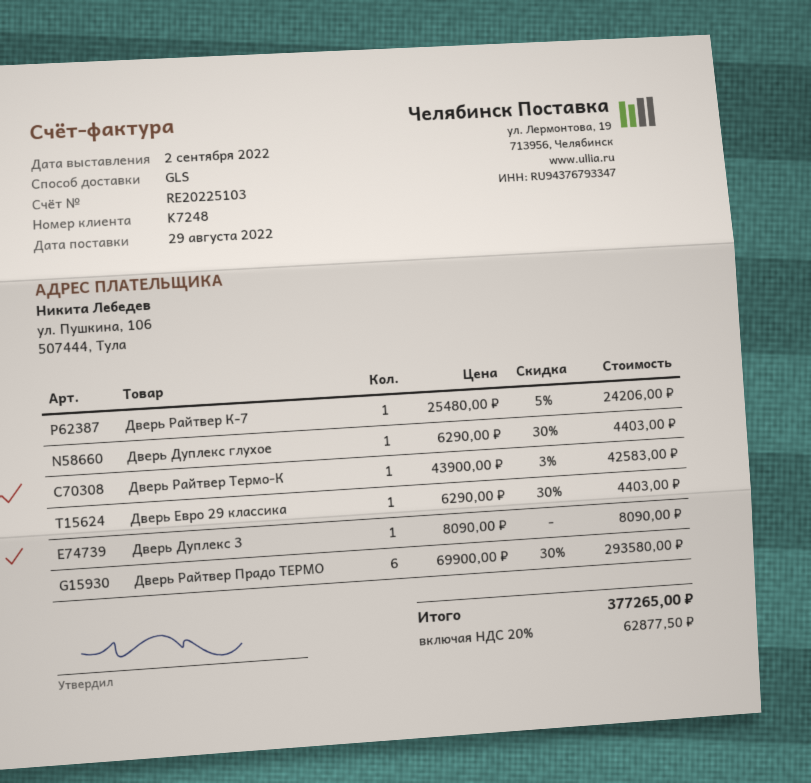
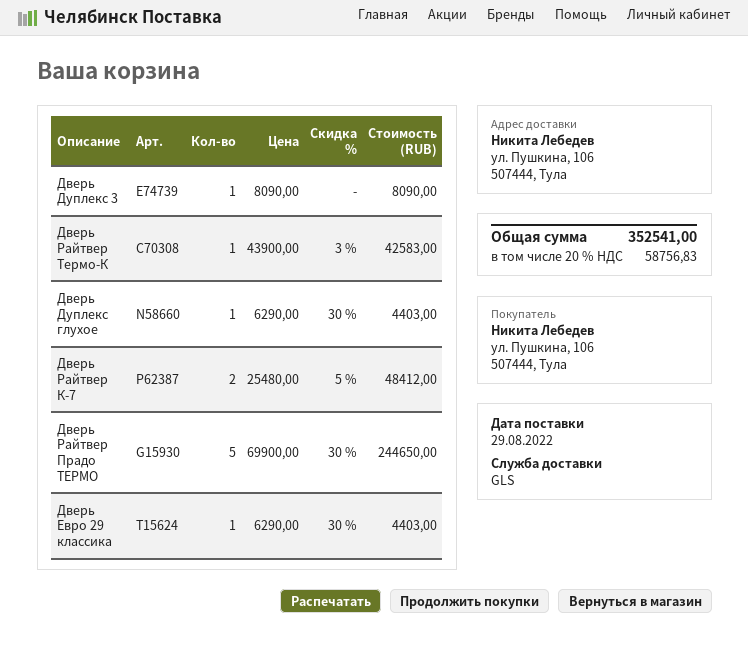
Дверь Райтвер К-7: 1 x 25480.00 - 5% = 24206.00 -> 2 x 25480.00 - 5% = 48412.00
Дверь Райтвер Прадо ТЕРМО: 6 x 69900.00 - 30% = 293580.00 -> 5 x 69900.00 - 30% = 244650.00
tax: 20% = 62877.50 -> 20% = 58756.83
total: 377265.00 -> 352541.00

